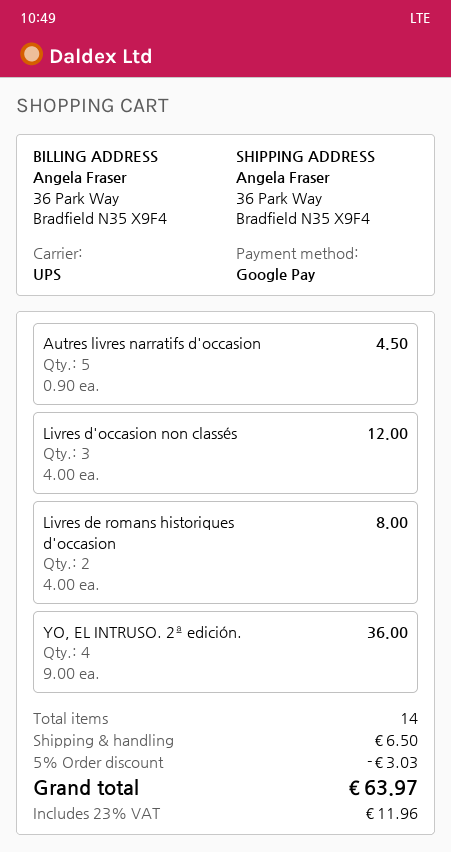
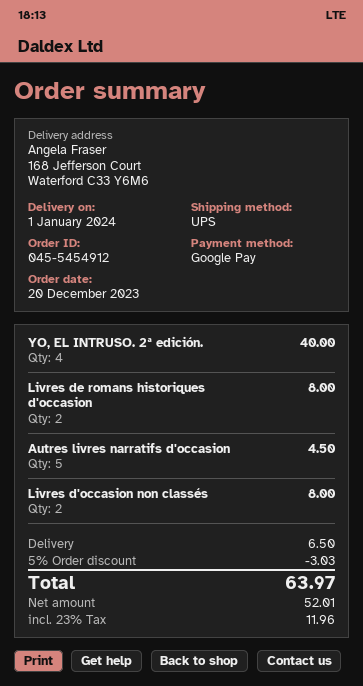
ship to: 36 Park Way, Bradfield N35 X9F4 -> 168 Jefferson Court, Waterford C33 Y6M6
Livres d'occasion non classés: 3 for 12.00 -> 2 for 8.00
YO, EL INTRUSO. 2ª edición.: 4 for 36.00 -> 4 for 40.00

